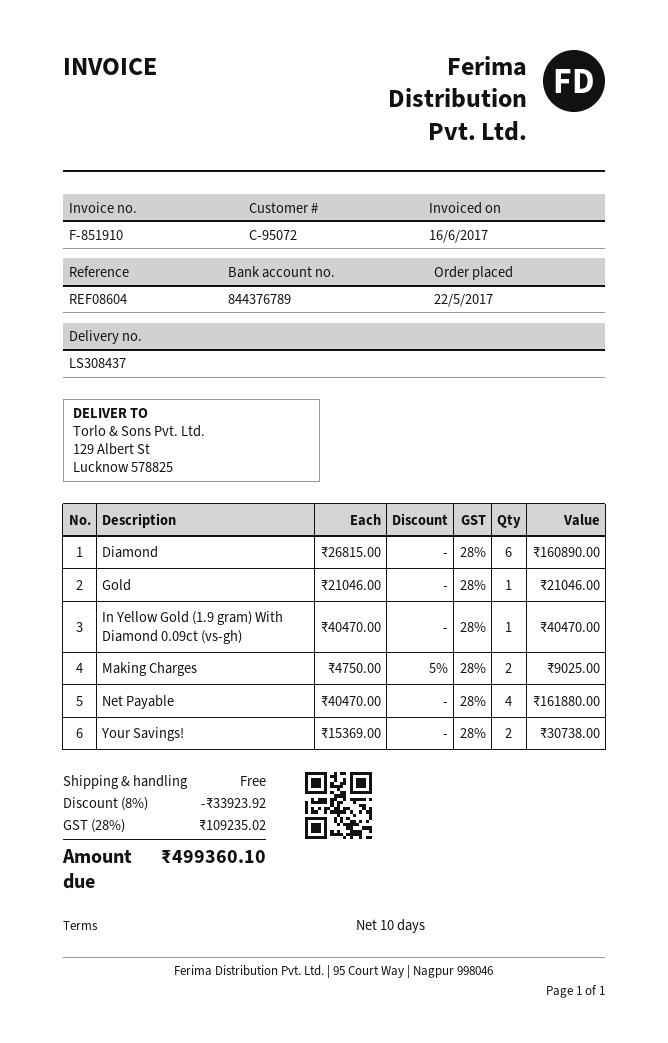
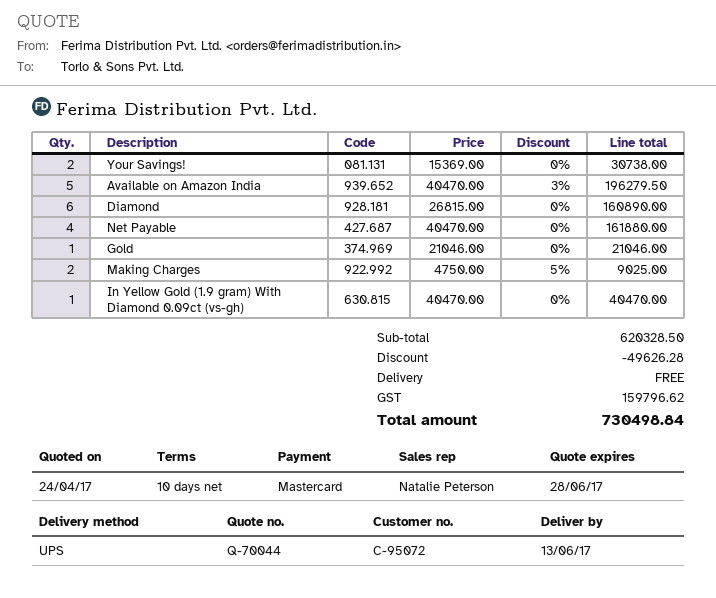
Available on Amazon India: none -> 5 x 40470.00 - 3% = 196279.50
discount: 33923.92 -> 49626.28
tax: 109235.02 -> 159796.62
total: 499360.10 -> 730498.84

